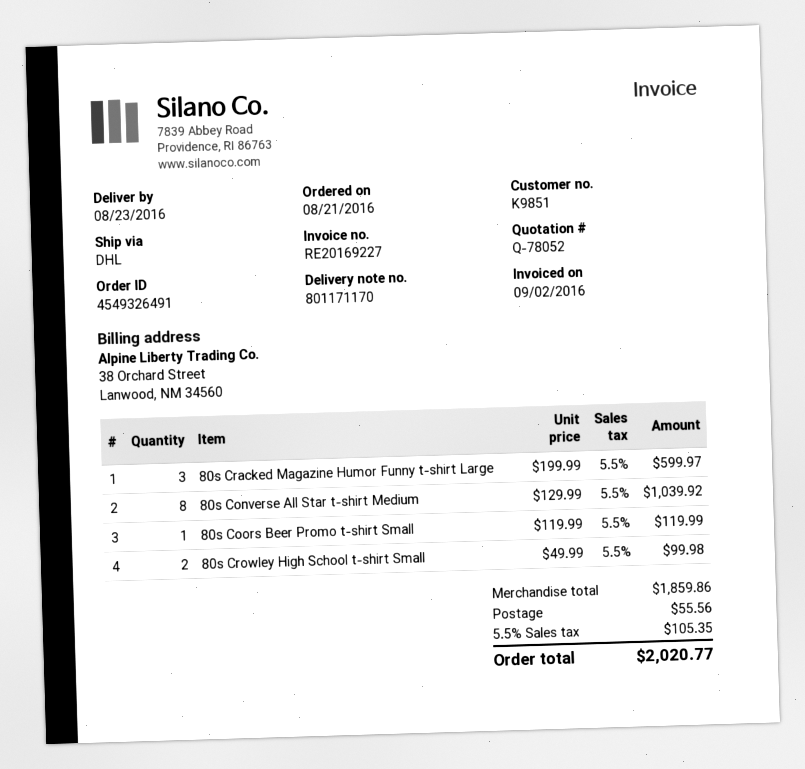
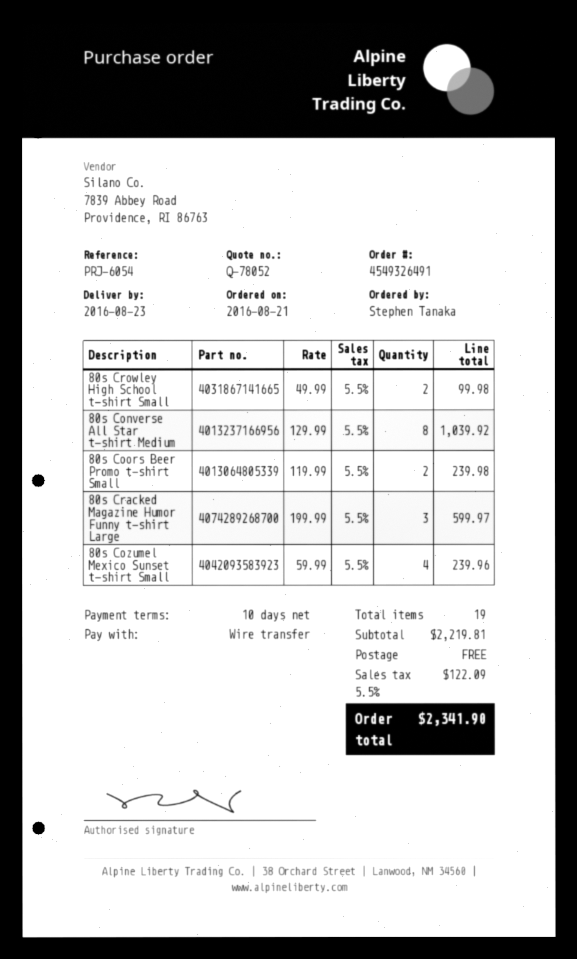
80s Coors Beer Promo t-shirt Small: 1 x 119.99 = 119.99 -> 2 x 119.99 = 239.98
80s Cozumel Mexico Sunset t-shirt Small: none -> 4 x 59.99 = 239.96
subtotal: 1859.86 -> 2219.81
shipping: 55.56 -> 0.00
tax: 5.5% = 105.35 -> 5.5% = 122.09
total: 2020.77 -> 2341.90

